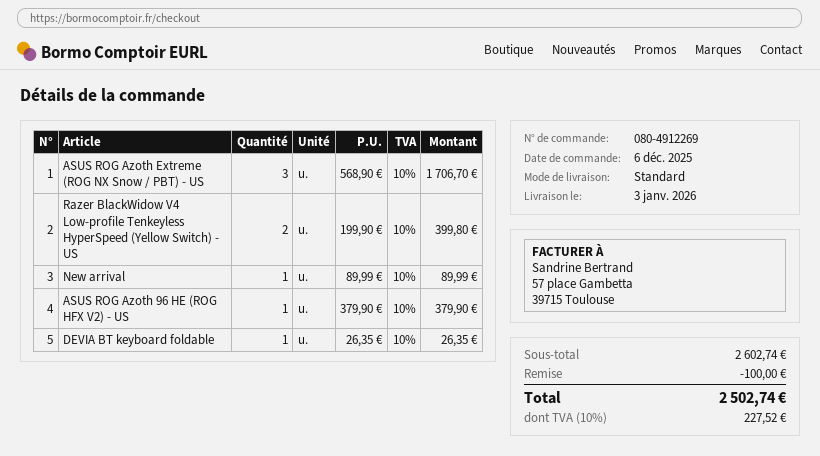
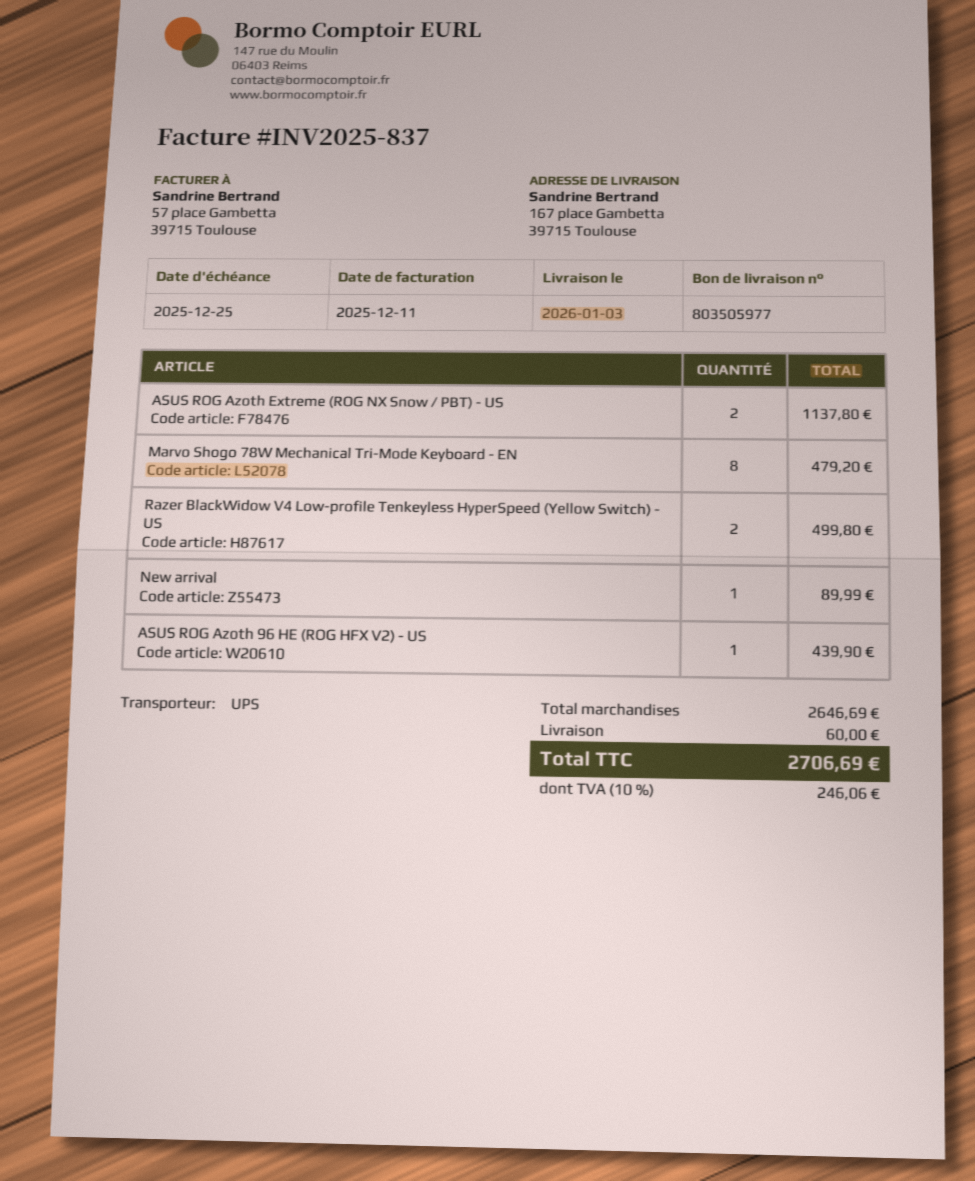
shipping method: standard -> UPS
ASUS ROG Azoth Extreme (ROG NX Snow / PBT) - US: 3 for 1706.70 -> 2 for 1137.80
Razer BlackWidow V4 Low-profile Tenkeyless HyperSpeed (Yellow Switch) - US: 2 for 399.80 -> 2 for 499.80
ASUS ROG Azoth 96 HE (ROG HFX V2) - US: 1 for 379.90 -> 1 for 439.90
DEVIA BT keyboard foldable: 1 for 26.35 -> none
Marvo Shogo 78W Mechanical Tri-Mode Keyboard - EN: none -> 8 for 479.20
subtotal: 2602.74 -> 2646.69
discount: 100.00 -> none
shipping: none -> 60.00
tax: 10% = 227.52 -> 10% = 246.06
total: 2502.74 -> 2706.69

